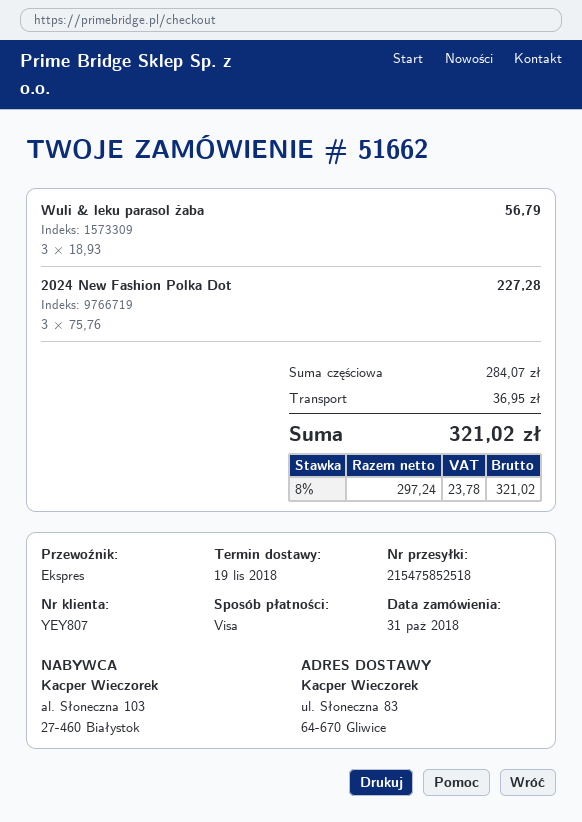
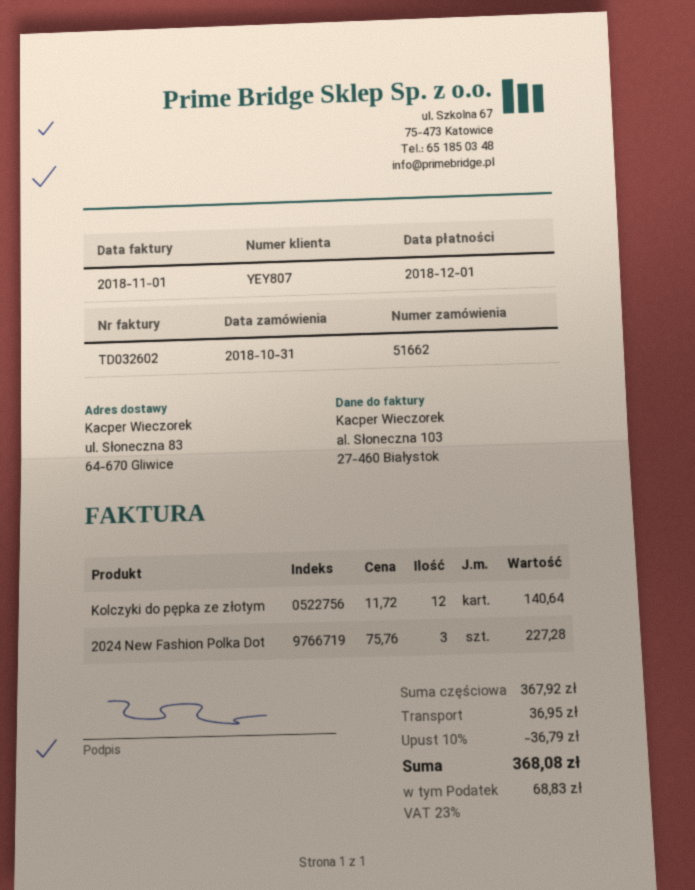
Wuli & leku parasol żaba: 3 x 18.93 = 56.79 -> none
Kolczyki do pępka ze złotym: none -> 12 x 11.72 = 140.64
subtotal: 284.07 -> 367.92
discount: none -> 10% = 36.79
tax: 8% = 23.78 -> 23% = 68.83
total: 321.02 -> 368.08

